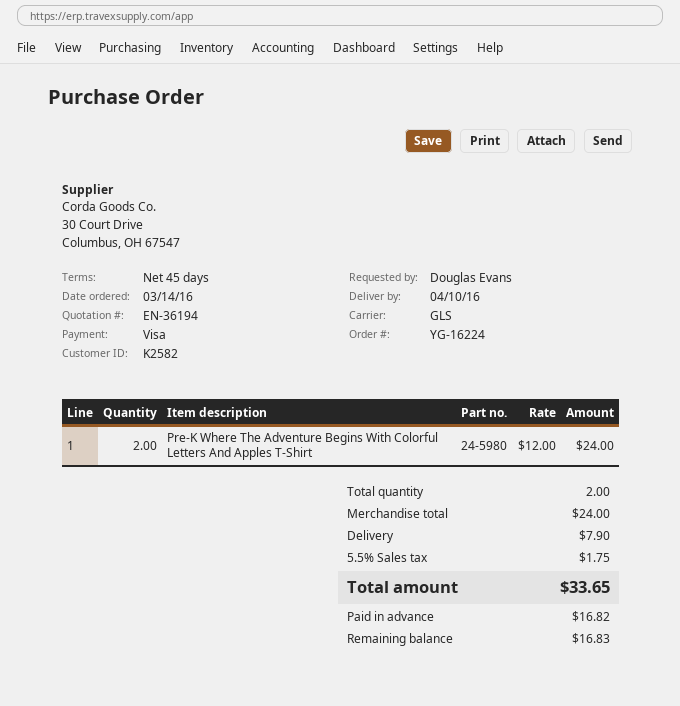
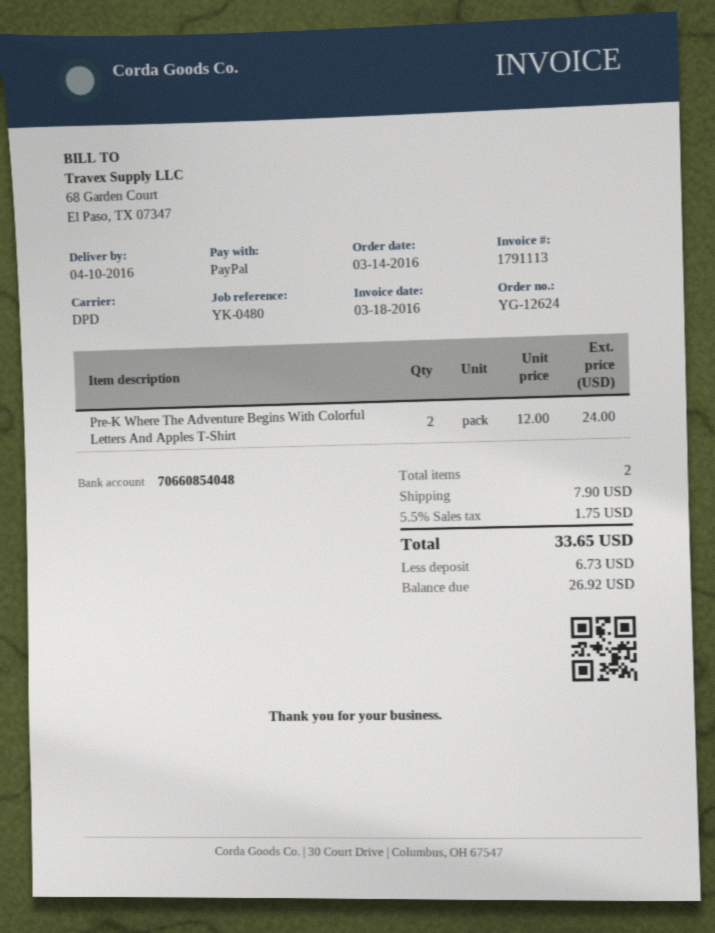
order number: YG-16224 -> YG-12624
payment method: Visa -> PayPal
shipping method: GLS -> DPD
deposit: 16.82 -> 6.73
balance: 16.83 -> 26.92

